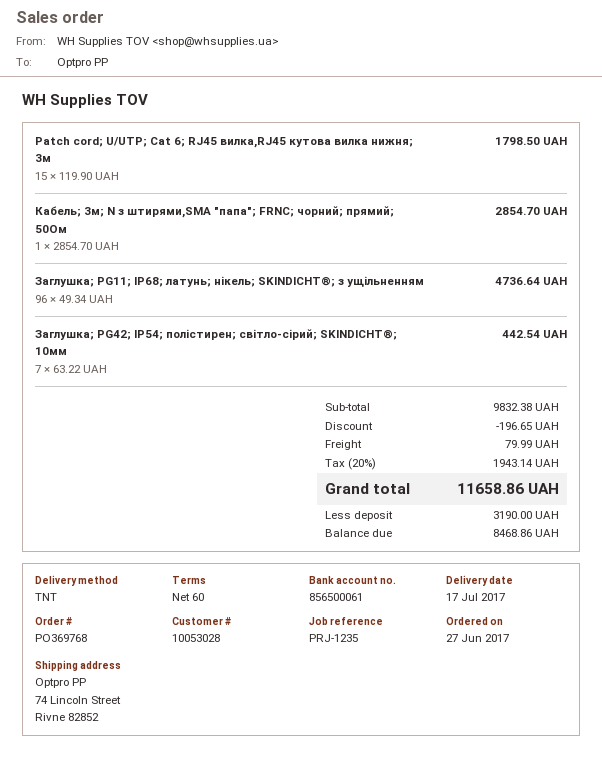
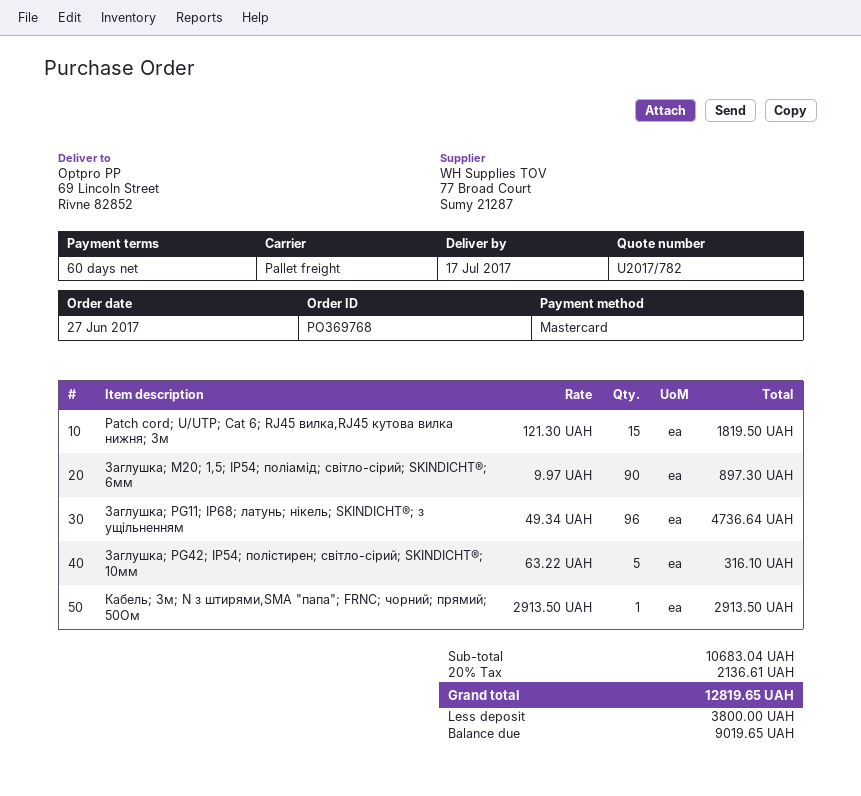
shipping method: TNT -> pallet freight
ship to: 74 Lincoln Street, Rivne 82852 -> 69 Lincoln Street, Rivne 82852
Patch cord; U/UTP; Cat 6; RJ45 вилка,RJ45 кутова вилка нижня; 3м: 15 x 119.90 = 1798.50 -> 15 x 121.30 = 1819.50
Кабель; 3м; N з штирями,SMA "папа"; FRNC; чорний; прямий; 50Ом: 1 x 2854.70 = 2854.70 -> 1 x 2913.50 = 2913.50
Заглушка; PG42; IP54; полістирен; світло-сірий; SKINDICHT®; 10мм: 7 x 63.22 = 442.54 -> 5 x 63.22 = 316.10
Заглушка; M20; 1,5; IP54; поліамід; світло-сірий; SKINDICHT®; 6мм: none -> 90 x 9.97 = 897.30
subtotal: 9832.38 -> 10683.04
discount: 196.65 -> none
shipping: 79.99 -> none
tax: 20% = 1943.14 -> 20% = 2136.61
total: 11658.86 -> 12819.65
deposit: 3190.00 -> 3800.00
balance: 8468.86 -> 9019.65

